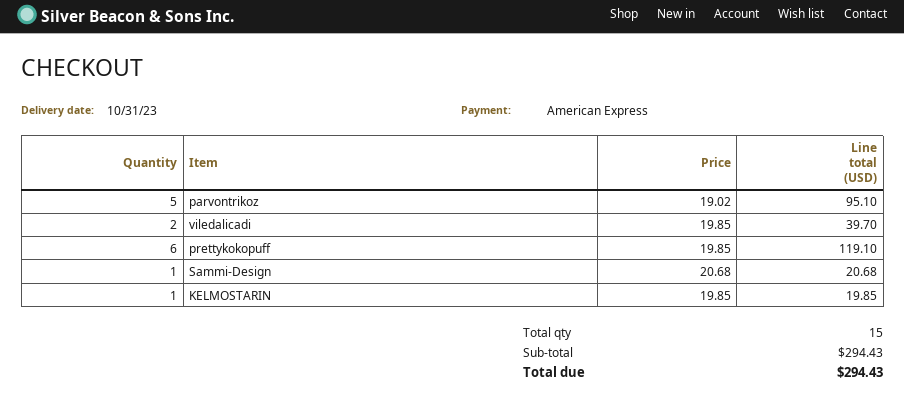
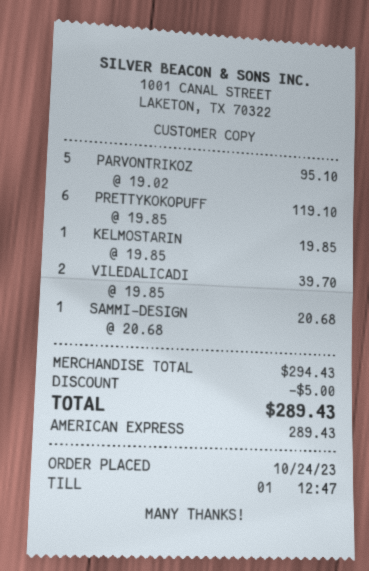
discount: none -> 5.00
total: 294.43 -> 289.43

